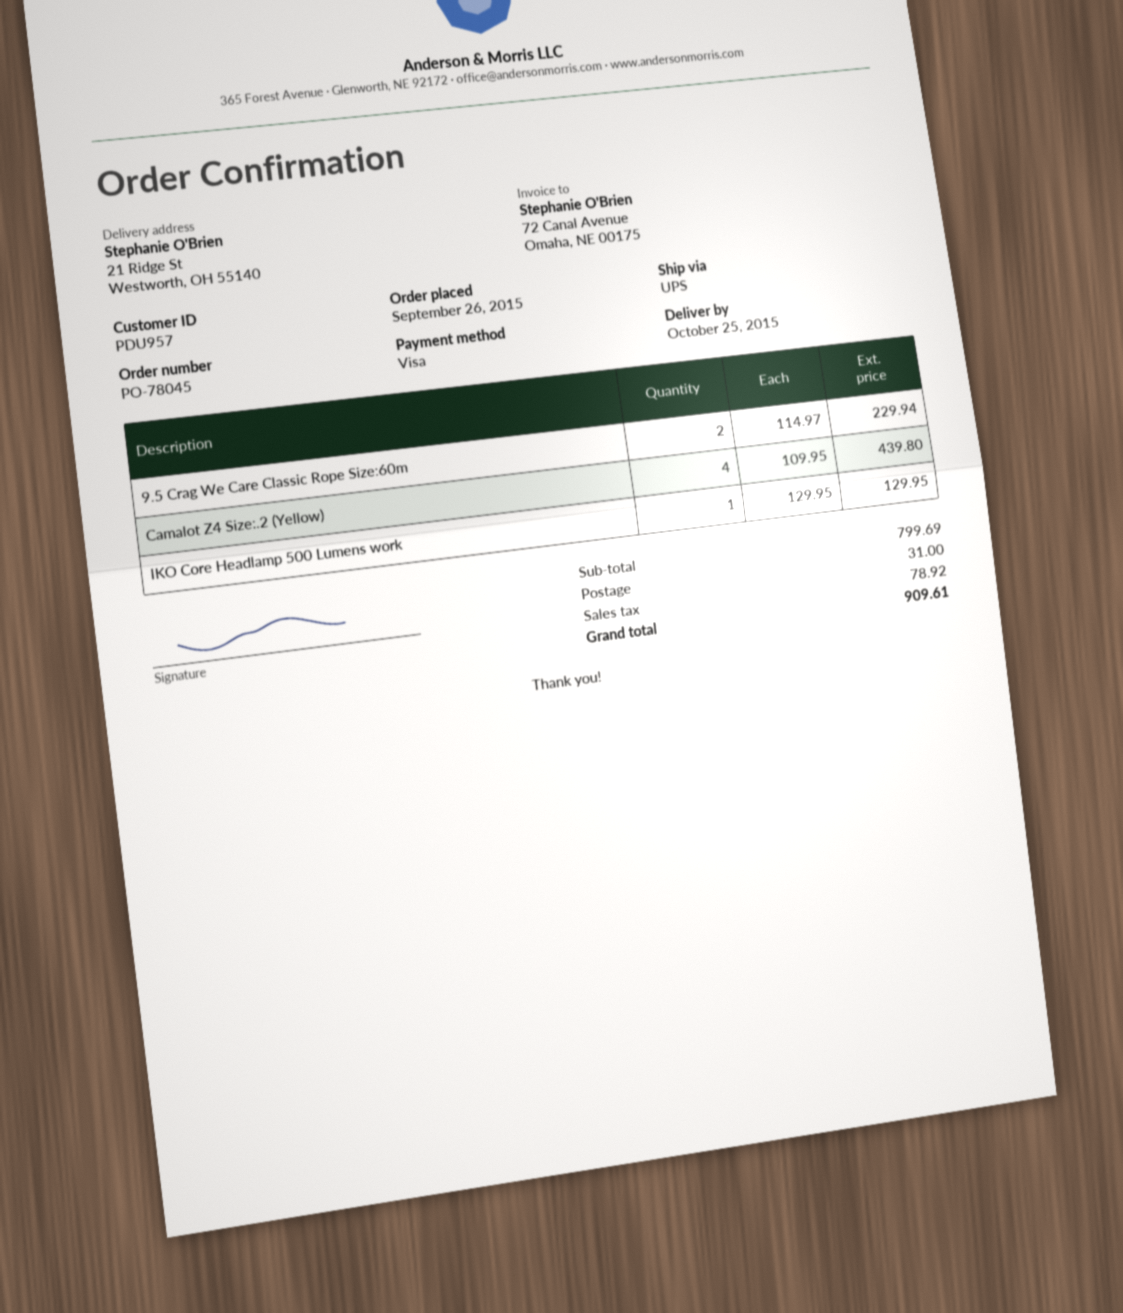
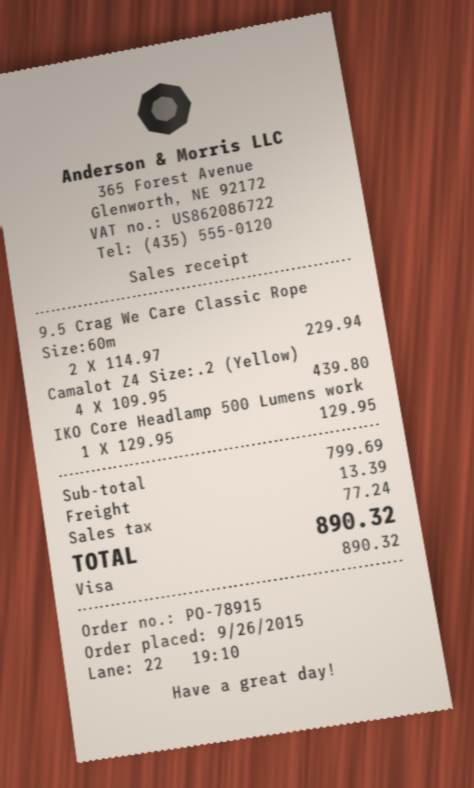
order number: PO-78045 -> PO-78915
shipping: 31.00 -> 13.39
tax: 78.92 -> 77.24
total: 909.61 -> 890.32

